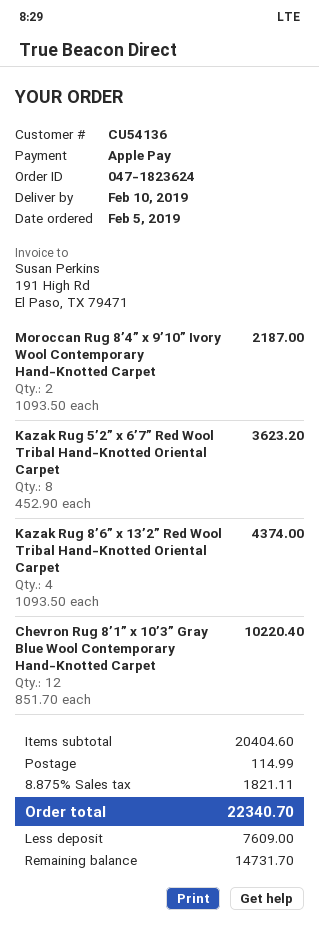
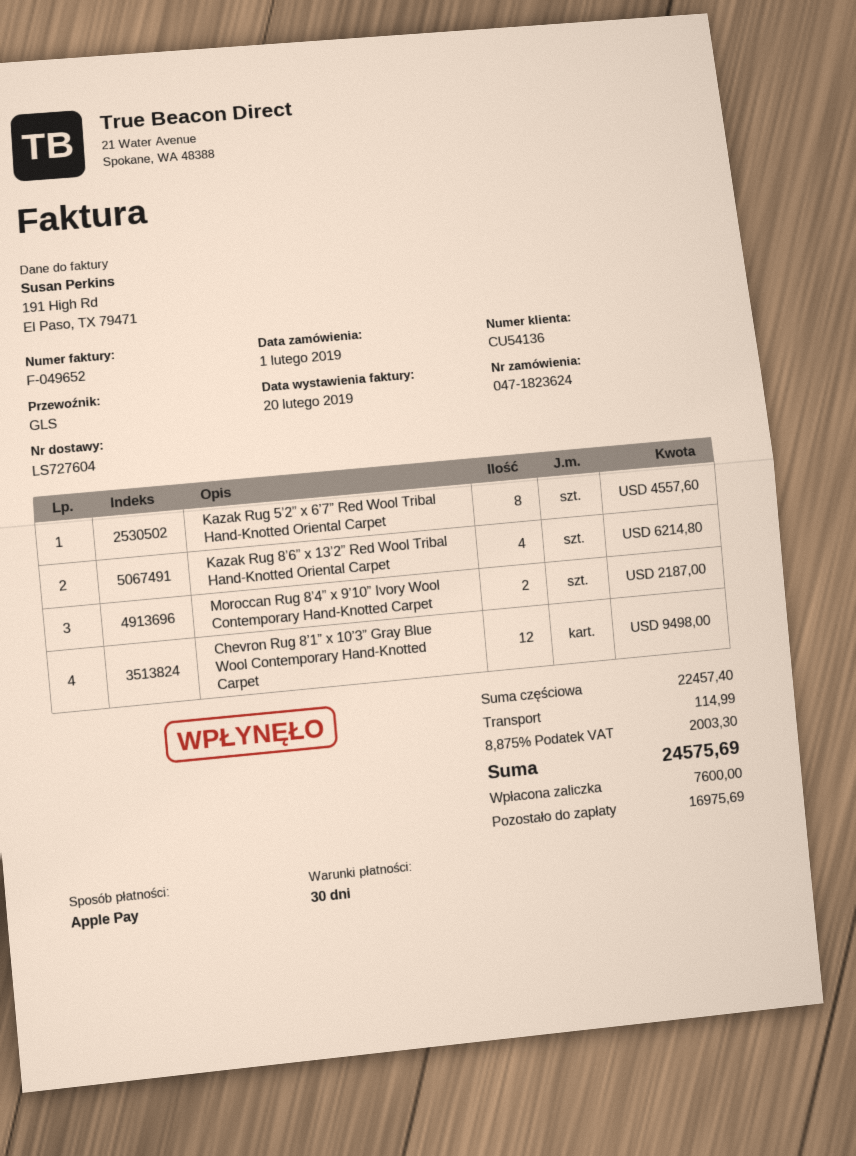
order date: 2019-02-05 -> 2019-02-01
Kazak Rug 5’2” x 6’7” Red Wool Tribal Hand-Knotted Oriental Carpet: 8 for 3623.20 -> 8 for 4557.60
Kazak Rug 8’6” x 13’2” Red Wool Tribal Hand-Knotted Oriental Carpet: 4 for 4374.00 -> 4 for 6214.80
Chevron Rug 8’1” x 10’3” Gray Blue Wool Contemporary Hand-Knotted Carpet: 12 for 10220.40 -> 12 for 9498.00
subtotal: 20404.60 -> 22457.40
tax: 8.875% = 1821.11 -> 8.875% = 2003.30
total: 22340.70 -> 24575.69
deposit: 7609.00 -> 7600.00
balance: 14731.70 -> 16975.69

